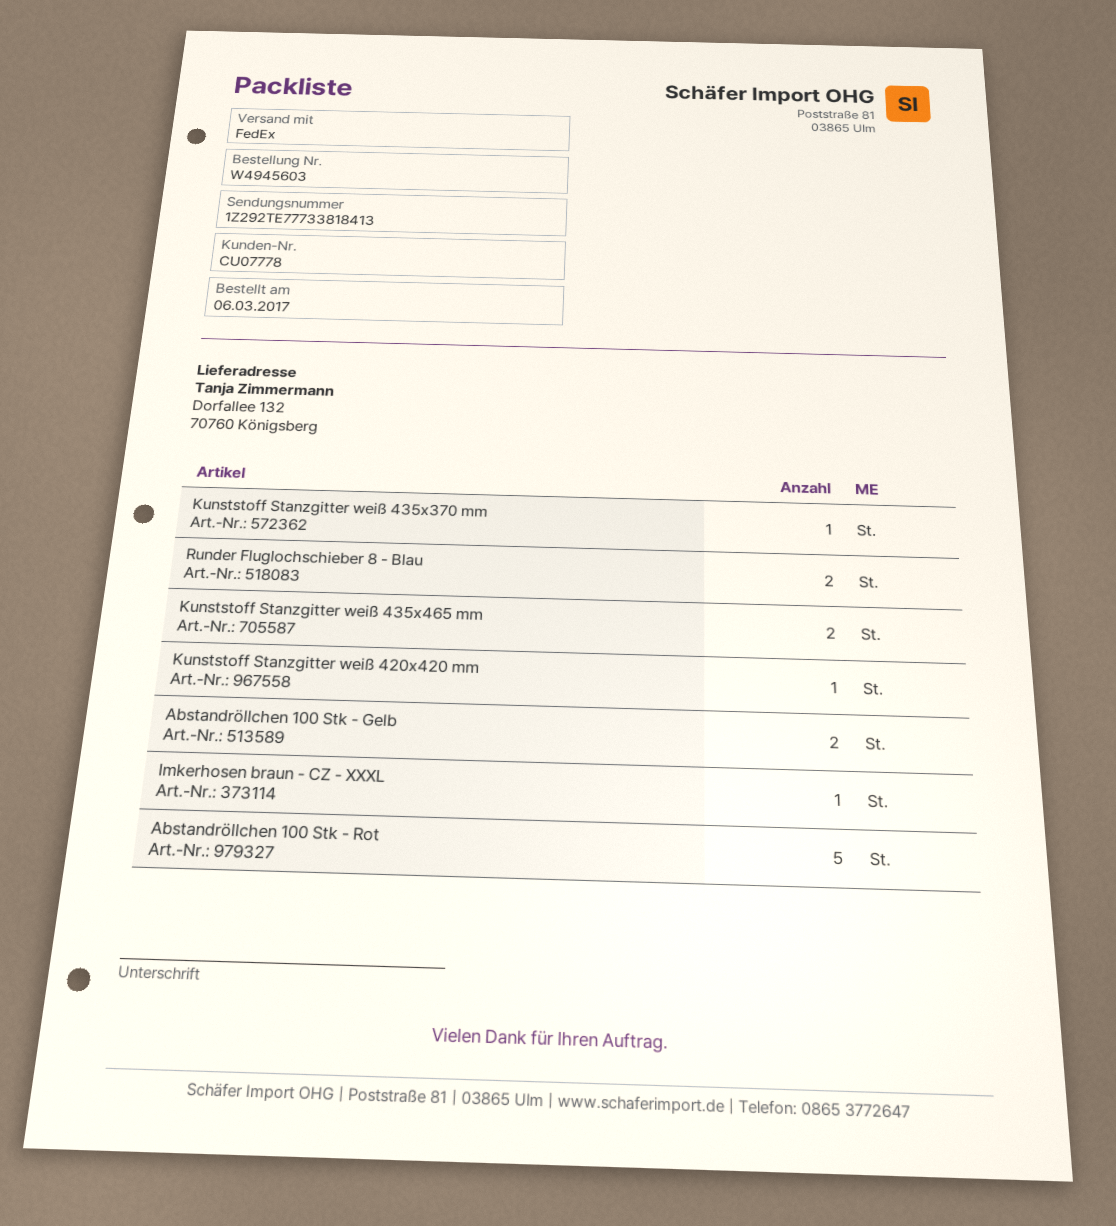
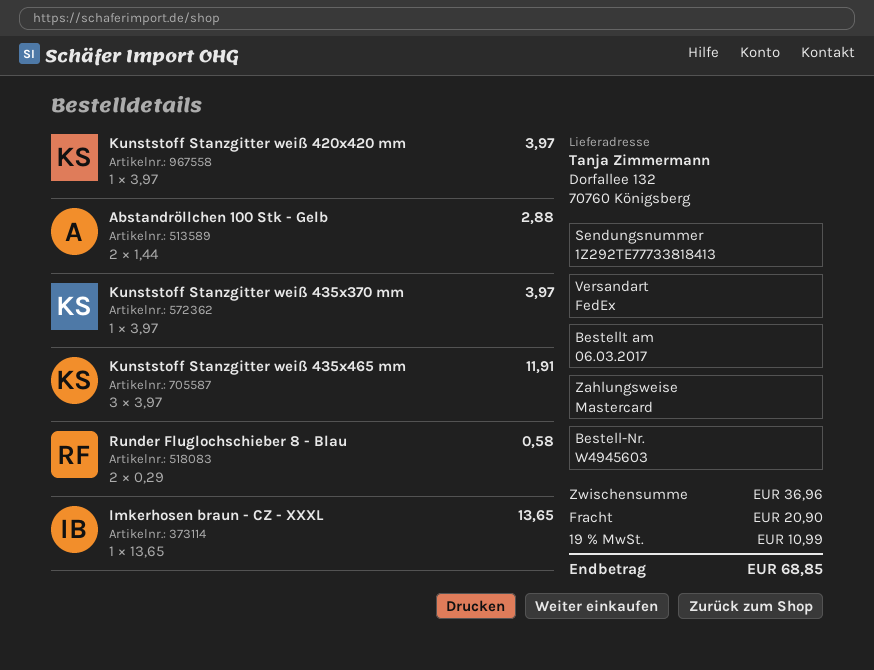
Kunststoff Stanzgitter weiß 435x465 mm: 2 -> 3
Abstandröllchen 100 Stk - Rot: 5 -> none

